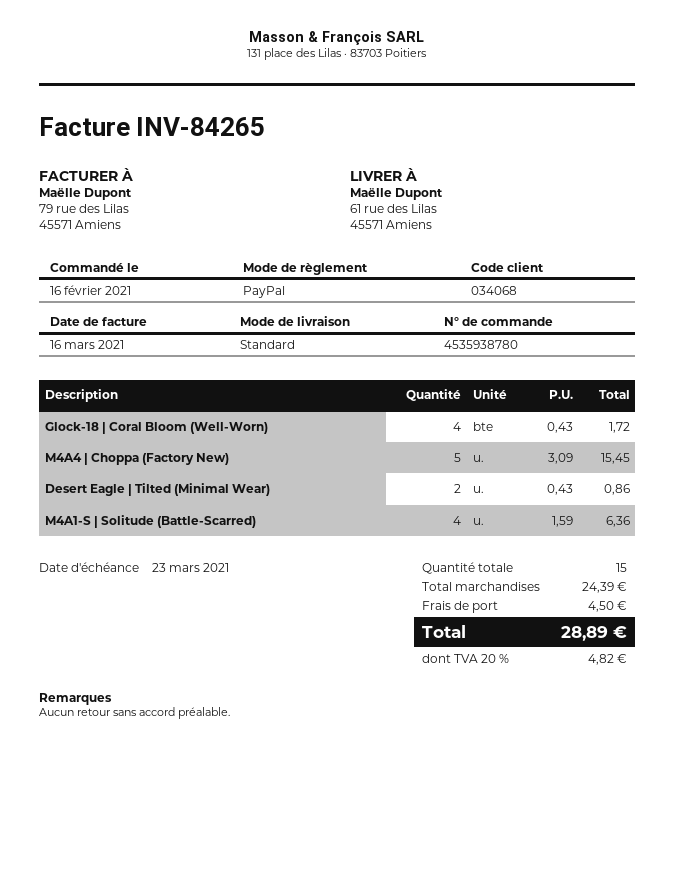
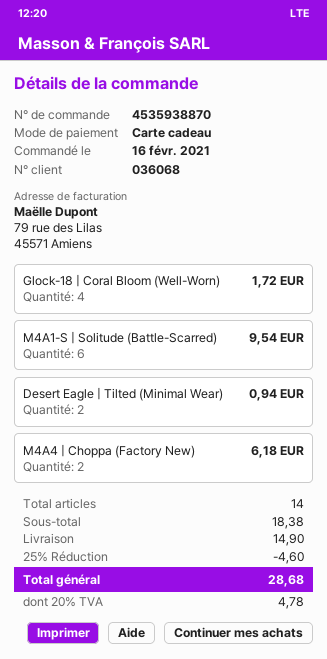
order number: 4535938780 -> 4535938870
customer number: 034068 -> 036068
payment method: PayPal -> gift card
M4A4 | Choppa (Factory New): 5 for 15.45 -> 2 for 6.18
Desert Eagle | Tilted (Minimal Wear): 2 for 0.86 -> 2 for 0.94
M4A1-S | Solitude (Battle-Scarred): 4 for 6.36 -> 6 for 9.54
total quantity: 15 -> 14
subtotal: 24.39 -> 18.38
discount: none -> 25% = 4.60
shipping: 4.50 -> 14.90
tax: 20% = 4.82 -> 20% = 4.78
total: 28.89 -> 28.68

